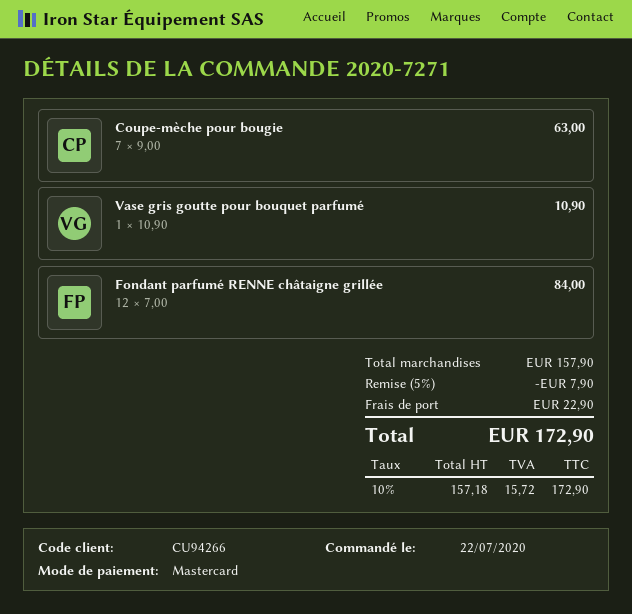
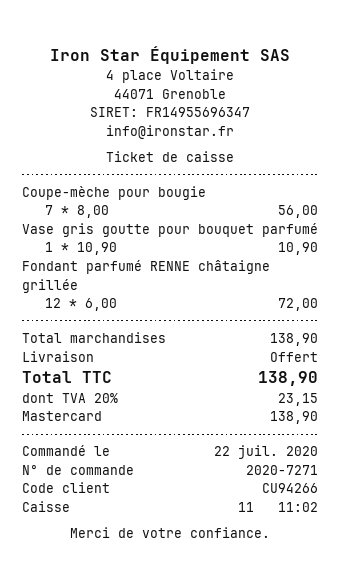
Coupe-mèche pour bougie: 7 x 9.00 = 63.00 -> 7 x 8.00 = 56.00
Fondant parfumé RENNE châtaigne grillée: 12 x 7.00 = 84.00 -> 12 x 6.00 = 72.00
subtotal: 157.90 -> 138.90
discount: 5% = 7.90 -> none
shipping: 22.90 -> 0.00
tax: 10% = 15.72 -> 20% = 23.15
total: 172.90 -> 138.90

